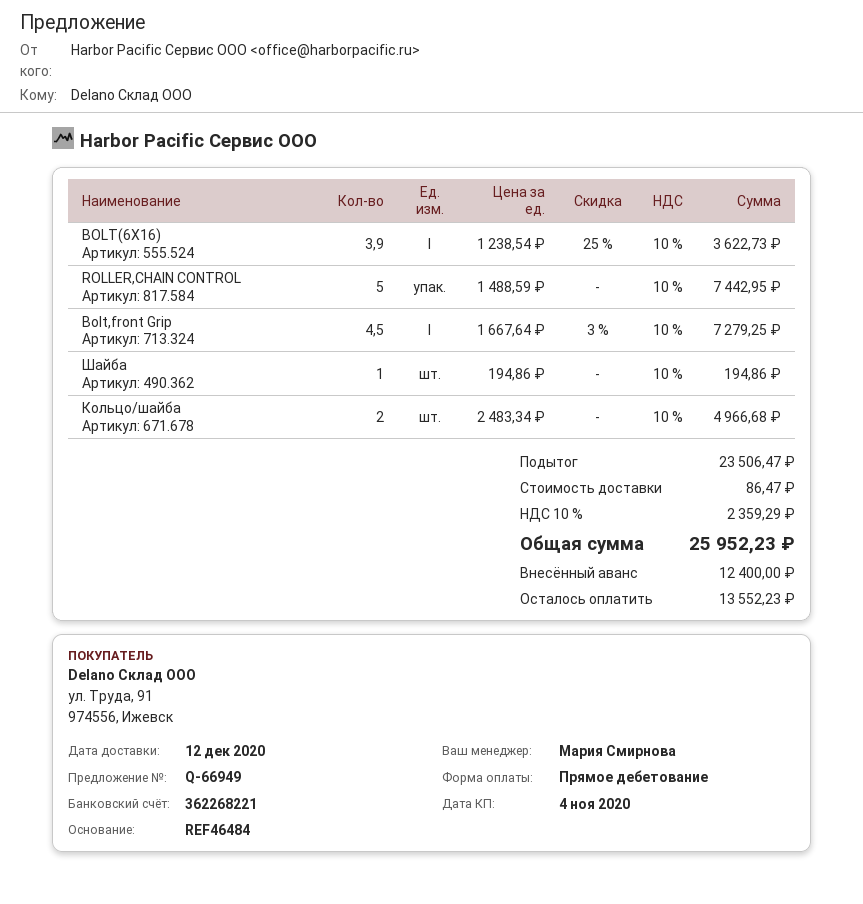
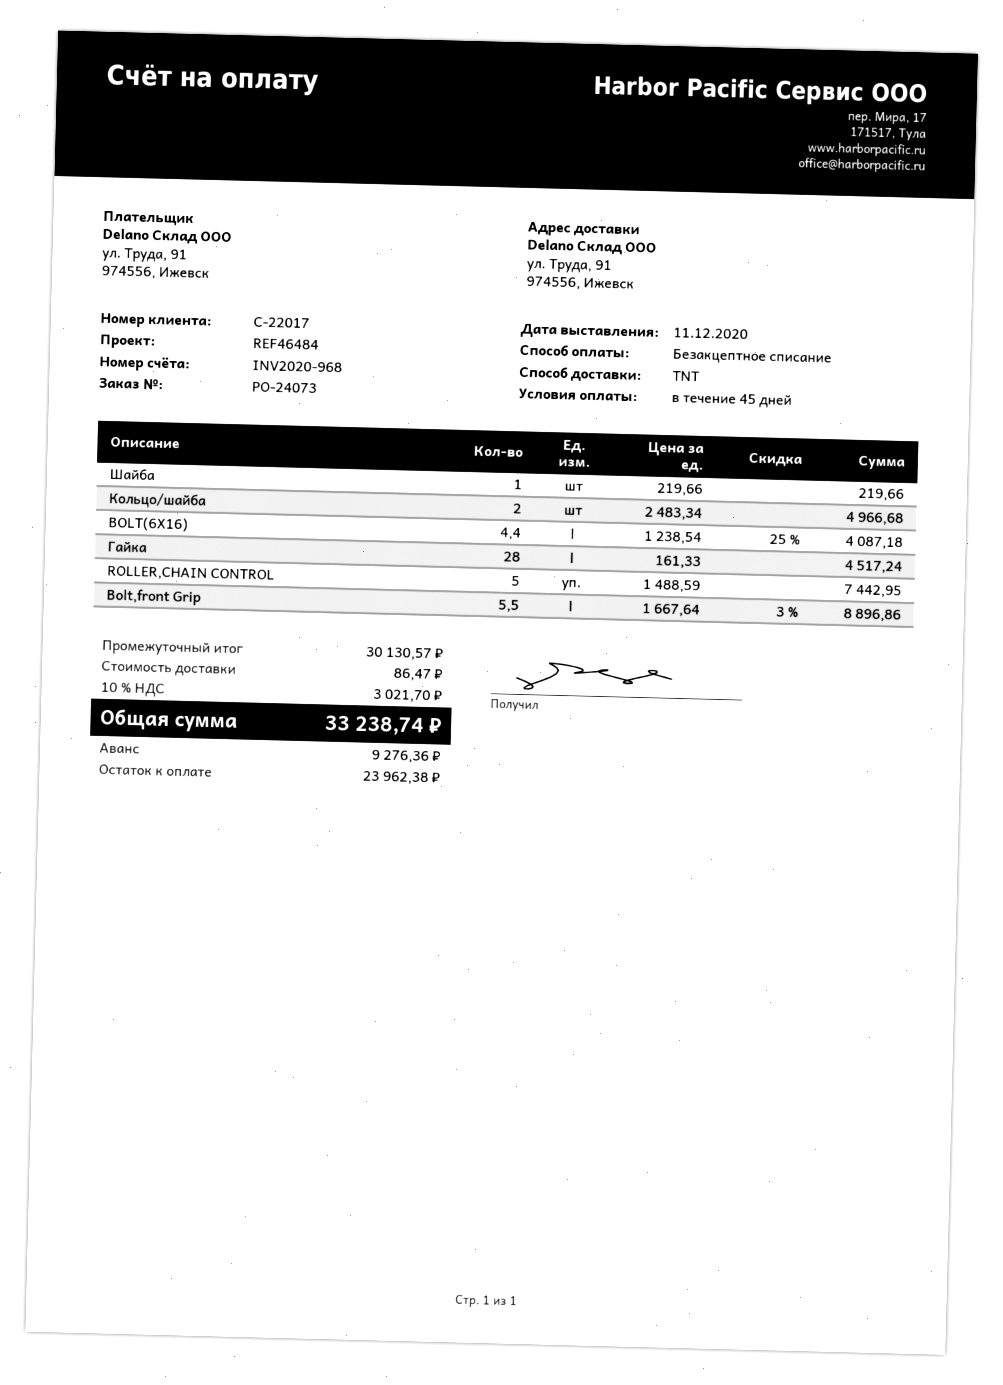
BOLT(6X16): 3.9 x 1238.54 - 25% = 3622.73 -> 4.4 x 1238.54 - 25% = 4087.18
Bolt,front Grip: 4.5 x 1667.64 - 3% = 7279.25 -> 5.5 x 1667.64 - 3% = 8896.86
Шайба: 1 x 194.86 = 194.86 -> 1 x 219.66 = 219.66
Гайка: none -> 28 x 161.33 = 4517.24
subtotal: 23506.47 -> 30130.57
tax: 10% = 2359.29 -> 10% = 3021.70
total: 25952.23 -> 33238.74
deposit: 12400.00 -> 9276.36
balance: 13552.23 -> 23962.38

